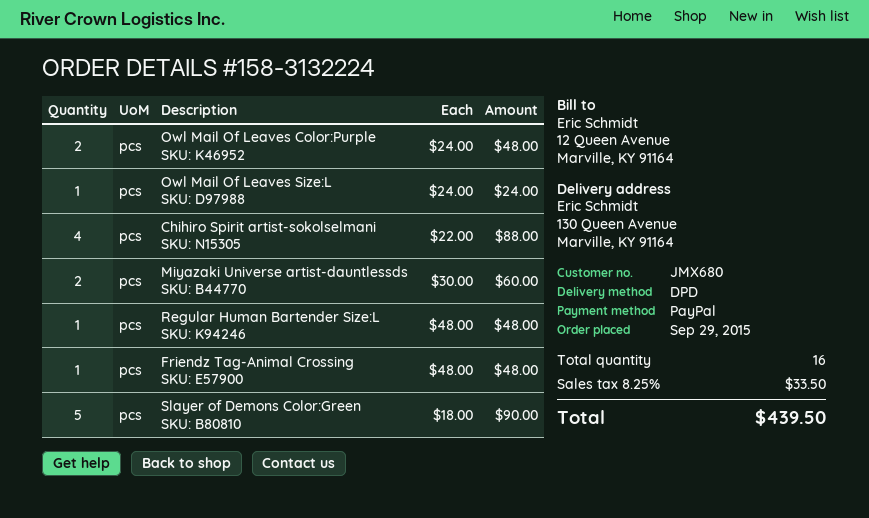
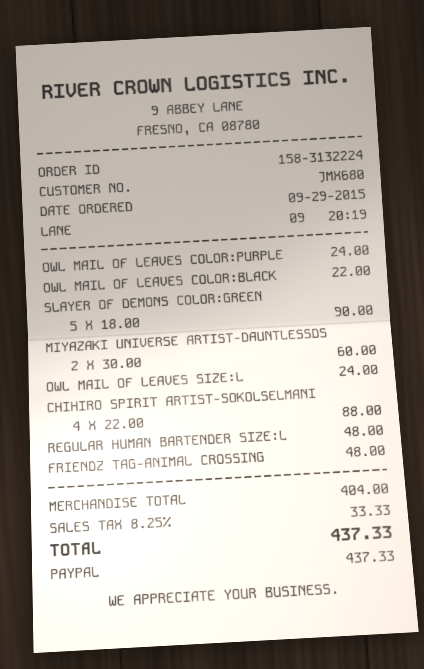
Owl Mail Of Leaves Color:Purple: 2 x 24.00 = 48.00 -> 1 x 24.00 = 24.00
OWL MAIL OF LEAVES COLOR:BLACK: none -> 1 x 22.00 = 22.00
tax: 8.25% = 33.50 -> 8.25% = 33.33
total: 439.50 -> 437.33

